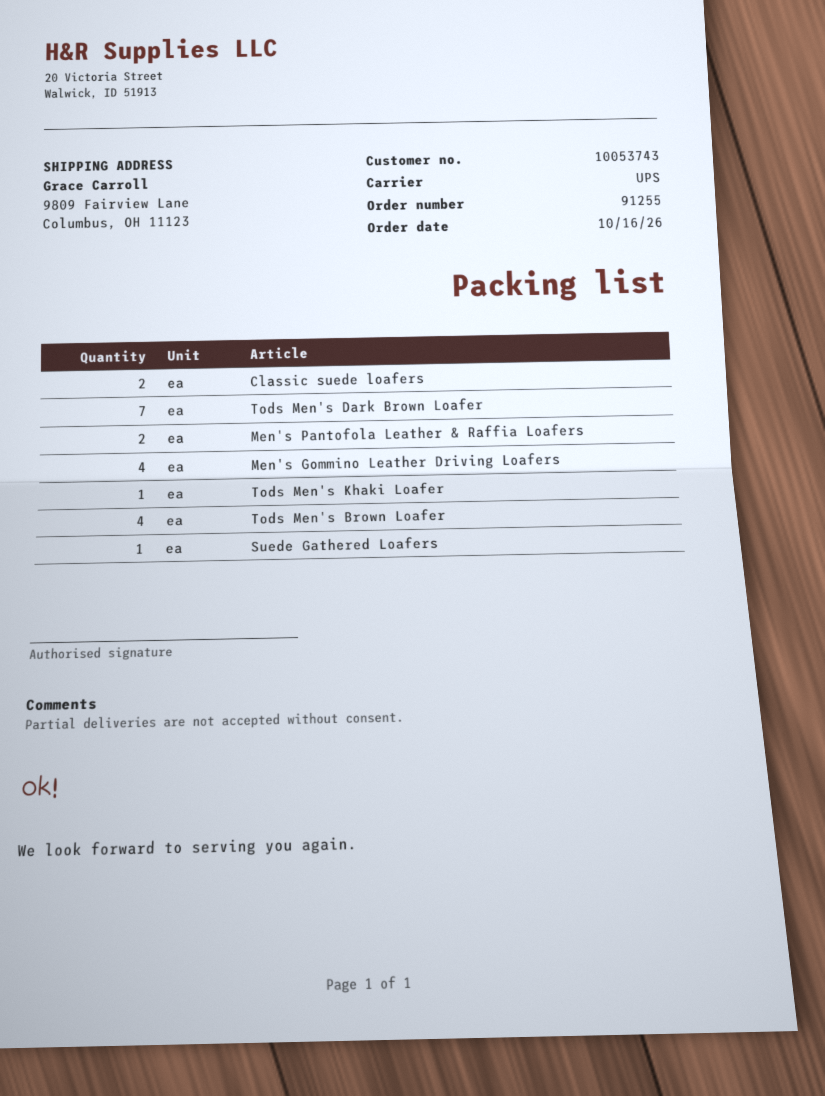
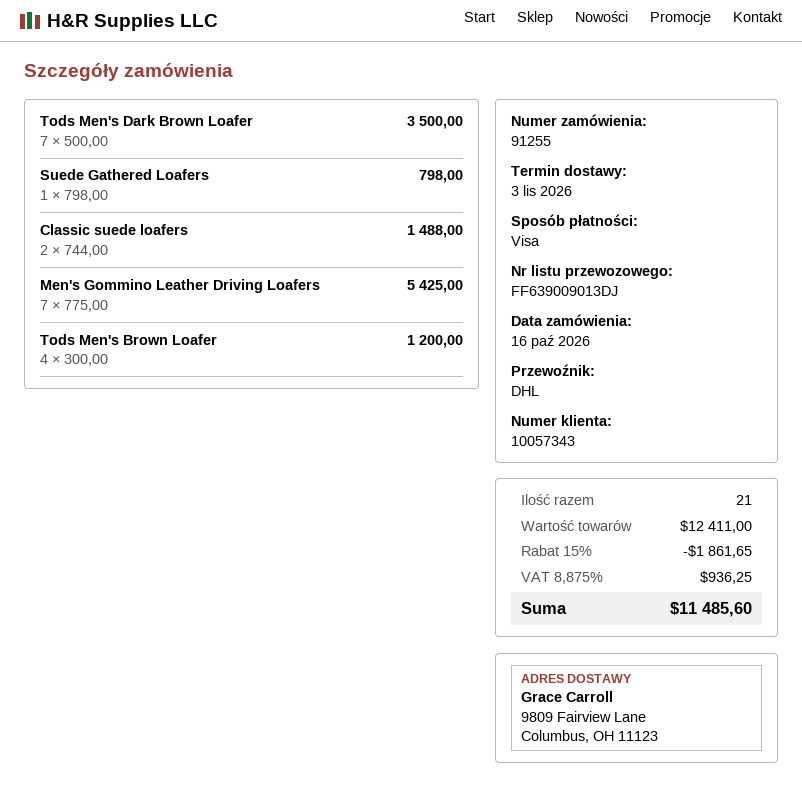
customer number: 10053743 -> 10057343
shipping method: UPS -> DHL
Men's Pantofola Leather & Raffia Loafers: 2 -> none
Men's Gommino Leather Driving Loafers: 4 -> 7
Tods Men's Khaki Loafer: 1 -> none

